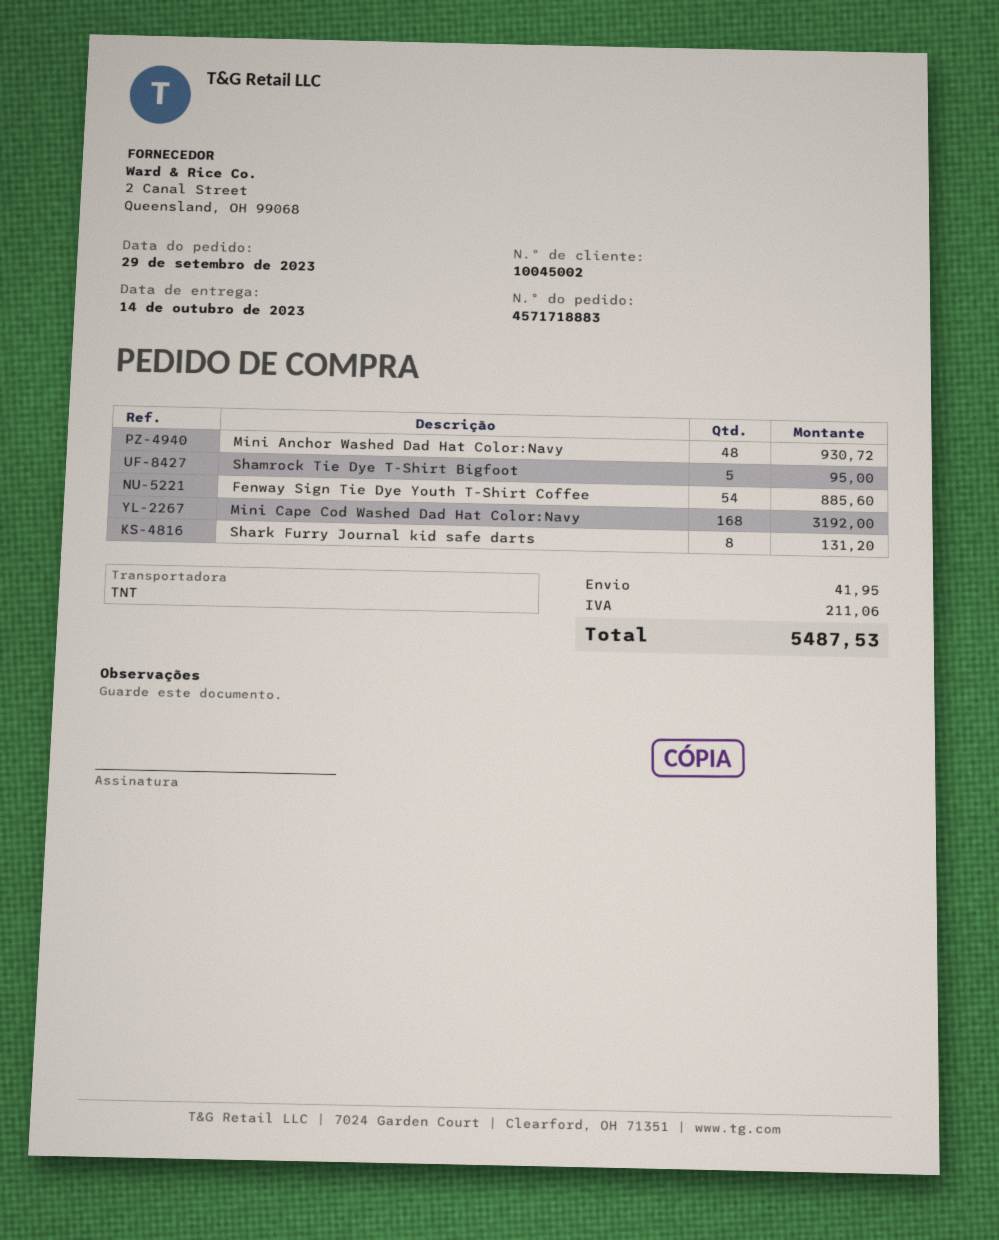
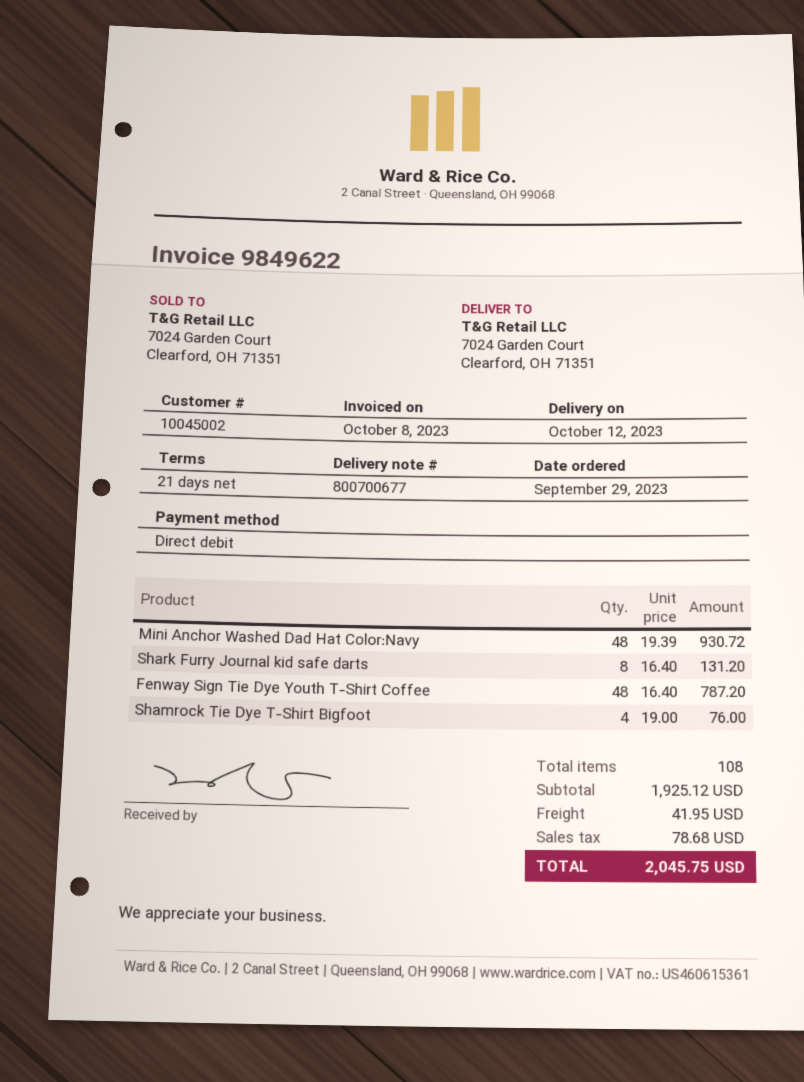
delivery date: 2023-10-14 -> 2023-10-12
Shamrock Tie Dye T-Shirt Bigfoot: 5 for 95.00 -> 4 for 76.00
Fenway Sign Tie Dye Youth T-Shirt Coffee: 54 for 885.60 -> 48 for 787.20
Mini Cape Cod Washed Dad Hat Color:Navy: 168 for 3192.00 -> none
tax: 211.06 -> 78.68
total: 5487.53 -> 2045.75

